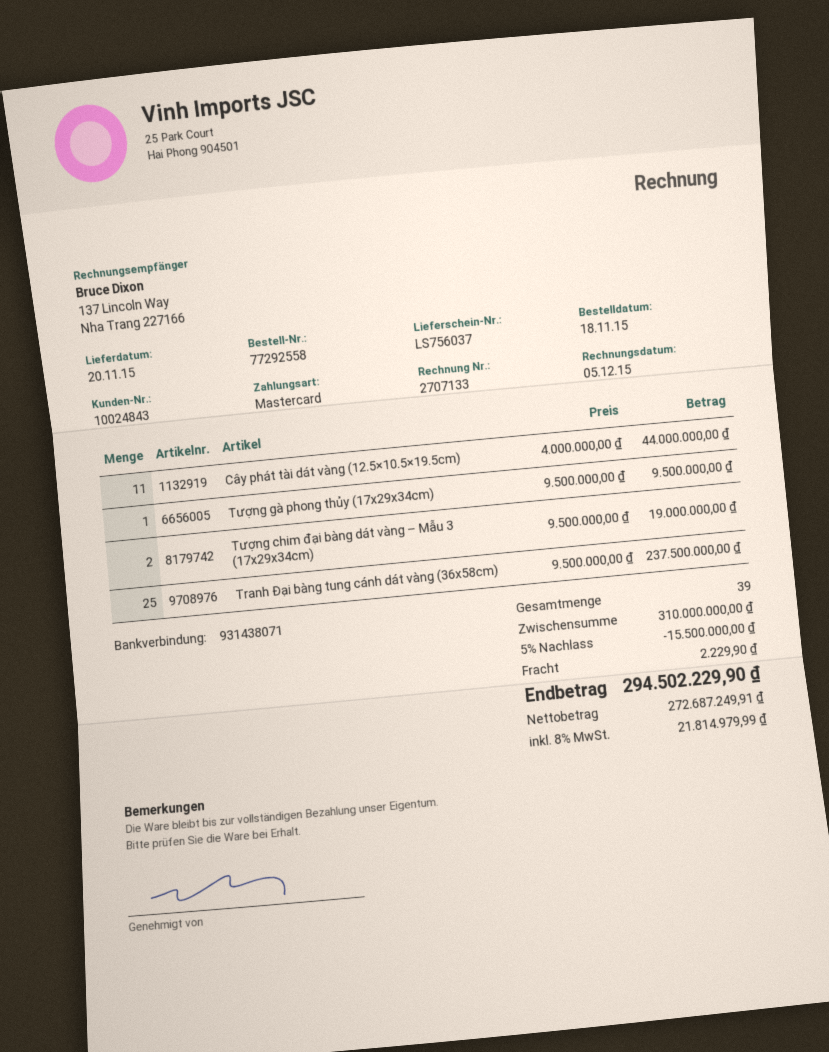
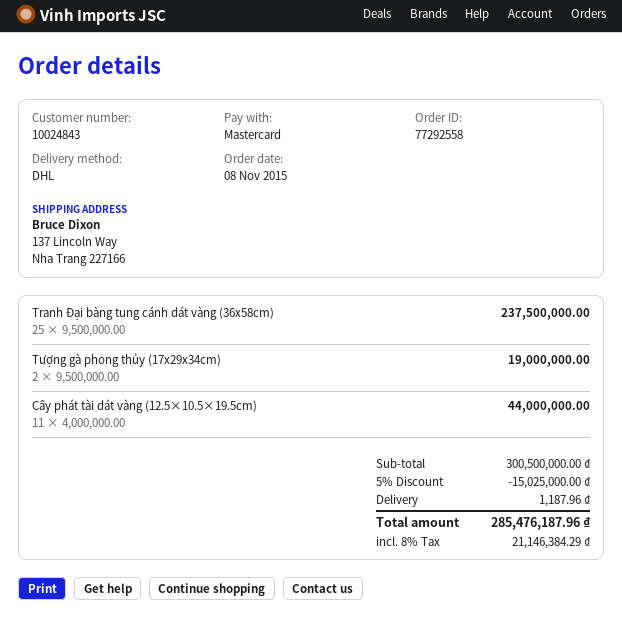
order date: 2015-11-18 -> 2015-11-08
Tượng gà phong thủy (17x29x34cm): 1 x 9500000.00 = 9500000.00 -> 2 x 9500000.00 = 19000000.00
Tượng chim đại bàng dát vàng – Mẫu 3 (17x29x34cm): 2 x 9500000.00 = 19000000.00 -> none
subtotal: 310000000.00 -> 300500000.00
discount: 5% = 15500000.00 -> 5% = 15025000.00
shipping: 2229.90 -> 1187.96
tax: 8% = 21814979.99 -> 8% = 21146384.29
total: 294502229.90 -> 285476187.96

